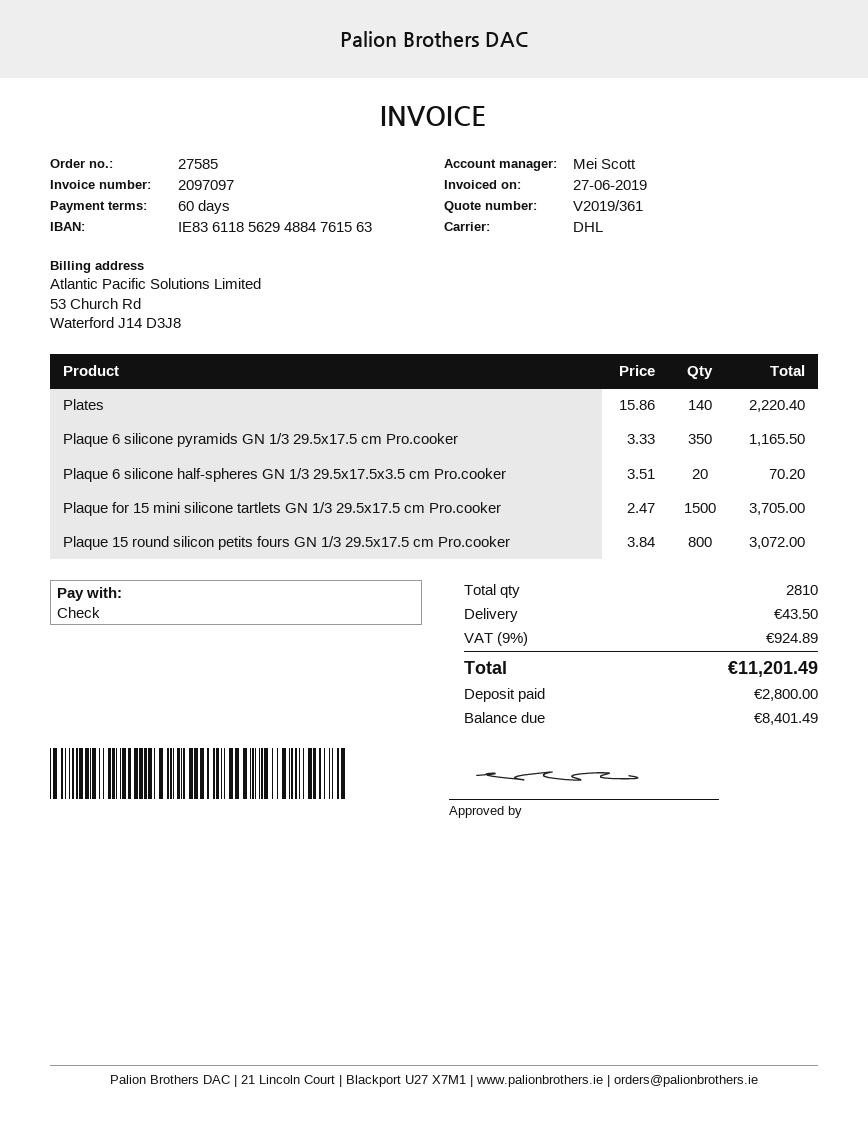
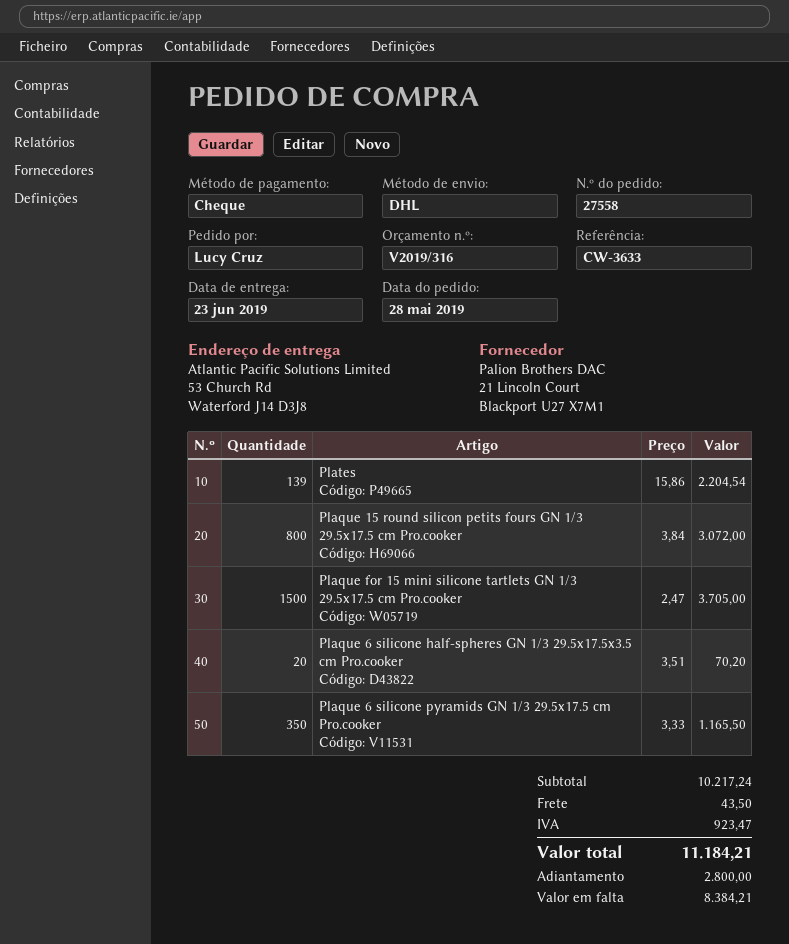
quote number: V2019/361 -> V2019/316
order number: 27585 -> 27558
Plates: 140 x 15.86 = 2220.40 -> 139 x 15.86 = 2204.54
tax: 924.89 -> 923.47
total: 11201.49 -> 11184.21
balance: 8401.49 -> 8384.21

